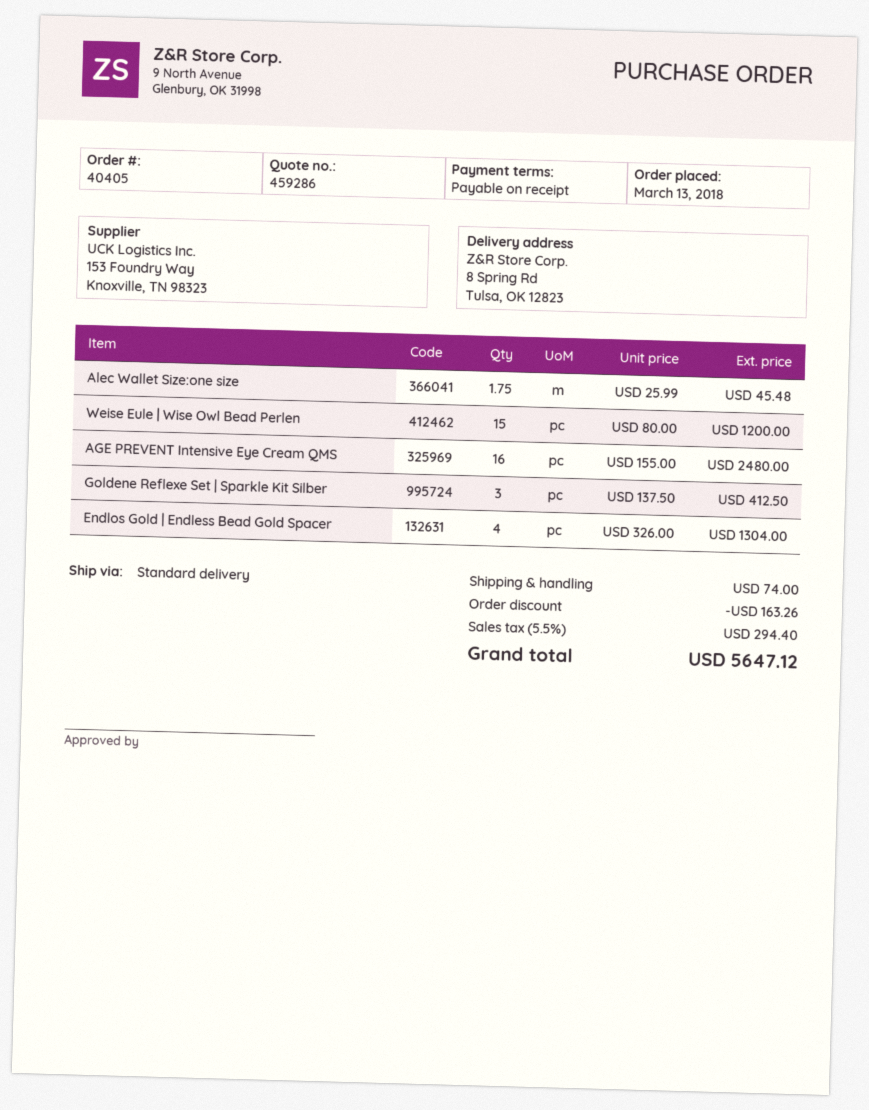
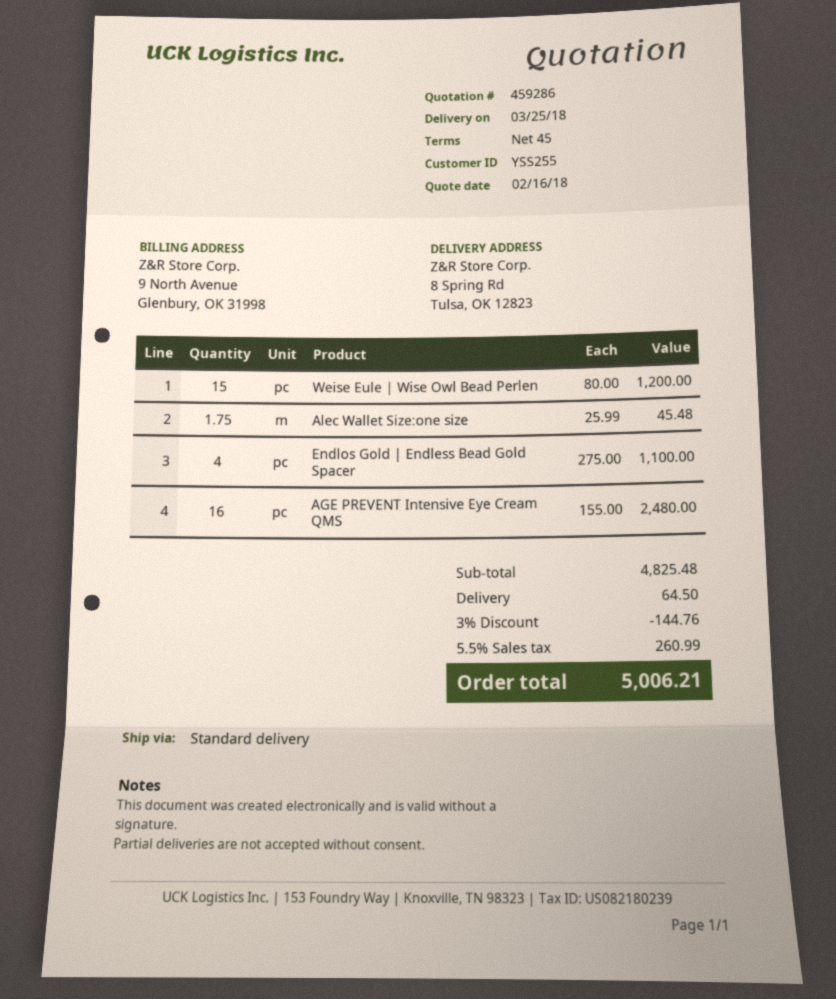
payment terms: on receipt -> 45 days
Goldene Reflexe Set | Sparkle Kit Silber: 3 x 137.50 = 412.50 -> none
Endlos Gold | Endless Bead Gold Spacer: 4 x 326.00 = 1304.00 -> 4 x 275.00 = 1100.00
discount: 163.26 -> 144.76
shipping: 74.00 -> 64.50
tax: 5.5% = 294.40 -> 5.5% = 260.99
total: 5647.12 -> 5006.21

